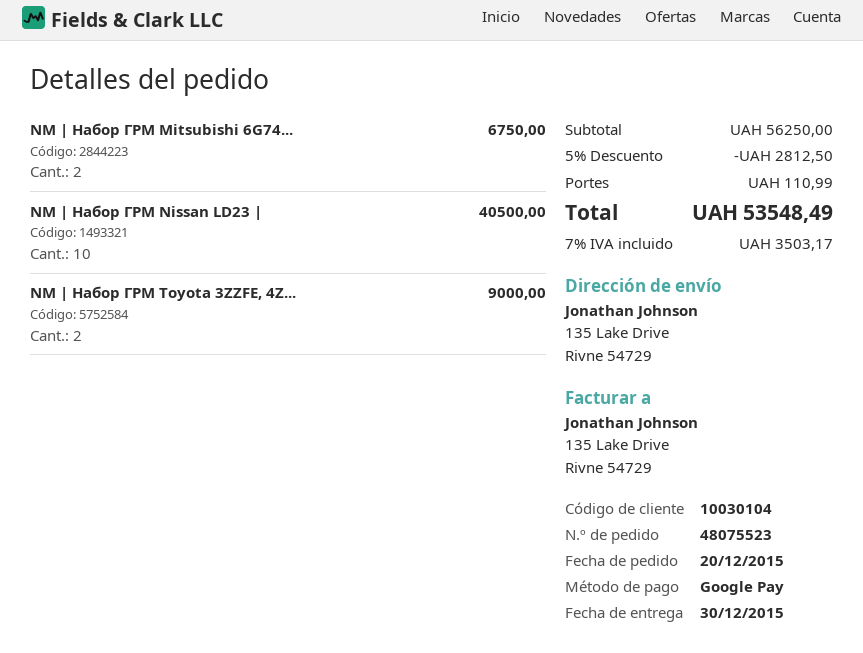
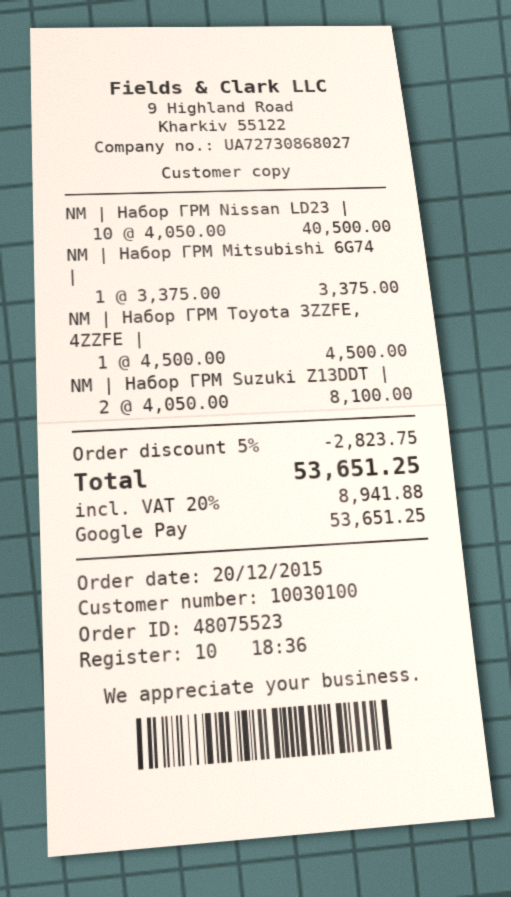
customer number: 10030104 -> 10030100
NM | Набор ГРМ Mitsubishi 6G74...: 2 for 6750.00 -> 1 for 3375.00
NM | Набор ГРМ Toyota 3ZZFE, 4Z...: 2 for 9000.00 -> 1 for 4500.00
NM | Набор ГРМ Suzuki Z13DDT |: none -> 2 for 8100.00
discount: 5% = 2812.50 -> 5% = 2823.75
shipping: 110.99 -> none
tax: 7% = 3503.17 -> 20% = 8941.88
total: 53548.49 -> 53651.25

